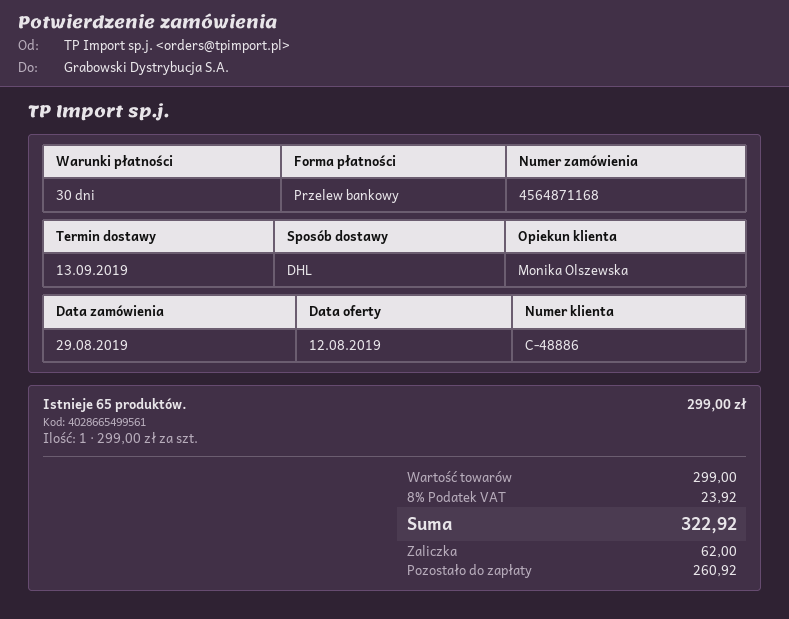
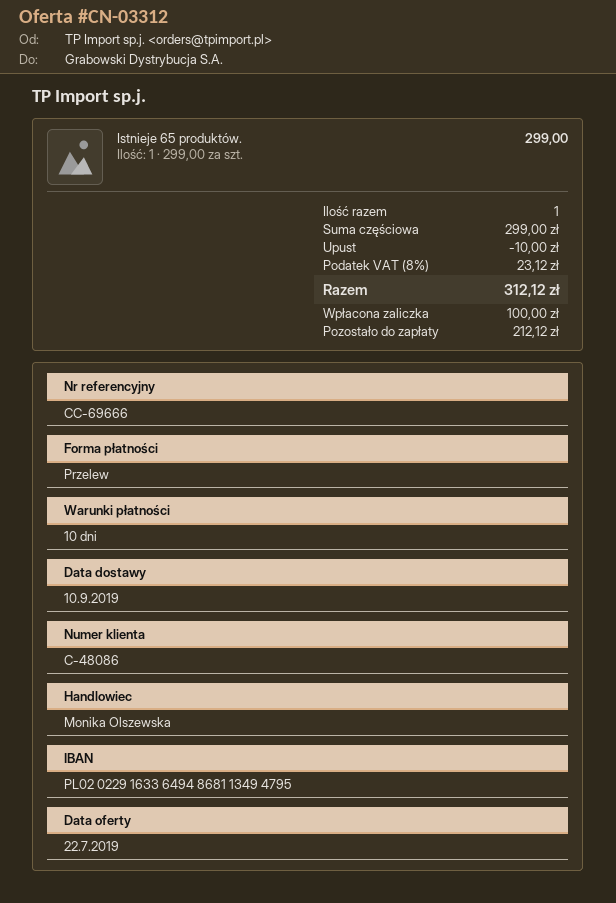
quote date: 2019-08-12 -> 2019-07-22
delivery date: 2019-09-13 -> 2019-09-10
payment terms: 30 days -> 10 days
customer number: C-48886 -> C-48086
discount: none -> 10.00
tax: 8% = 23.92 -> 8% = 23.12
total: 322.92 -> 312.12
deposit: 62.00 -> 100.00
balance: 260.92 -> 212.12

